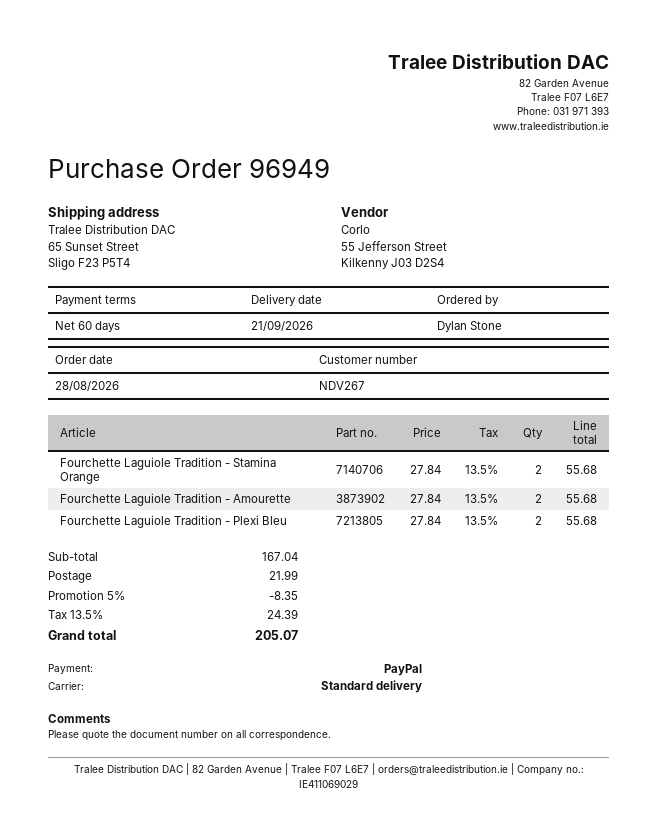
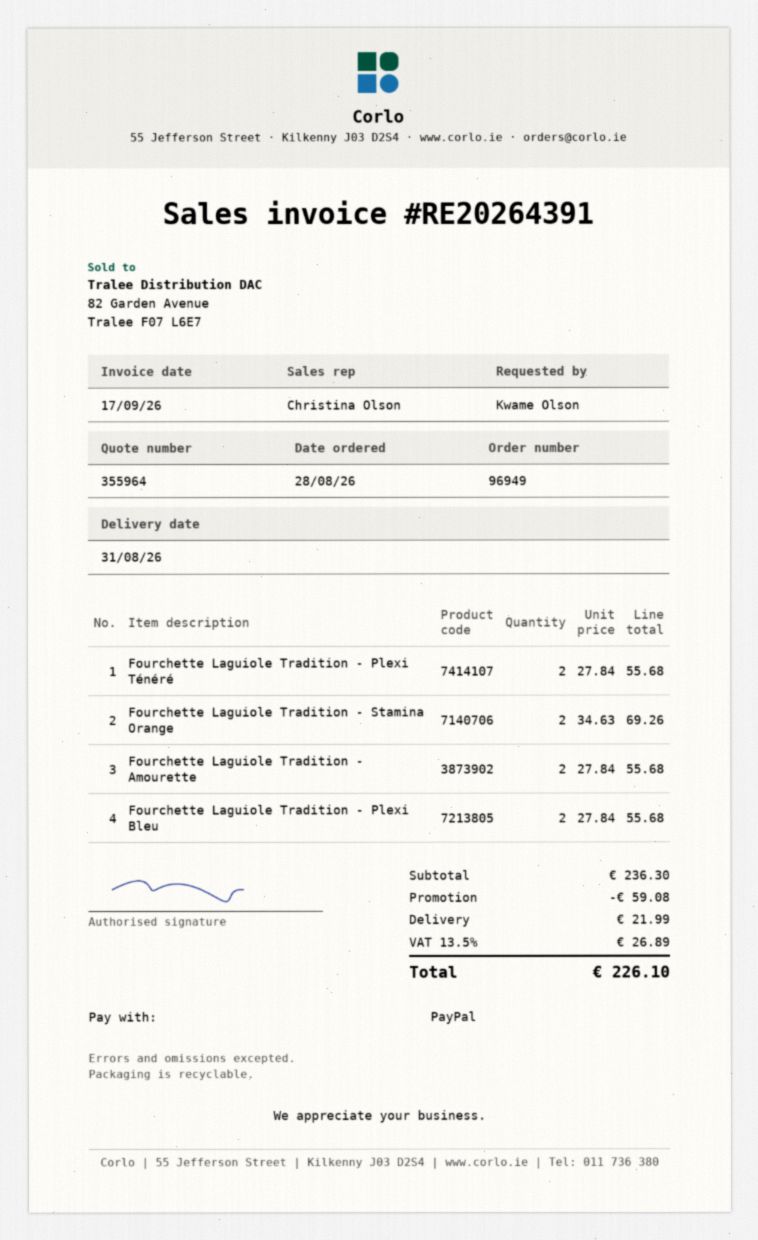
delivery date: 2026-09-21 -> 2026-08-31
ordered by: Dylan Stone -> Kwame Olson
Fourchette Laguiole Tradition - Stamina Orange: 2 x 27.84 = 55.68 -> 2 x 34.63 = 69.26
Fourchette Laguiole Tradition - Plexi Ténéré: none -> 2 x 27.84 = 55.68
subtotal: 167.04 -> 236.30
discount: 8.35 -> 59.08
tax: 13.5% = 24.39 -> 13.5% = 26.89
total: 205.07 -> 226.10

